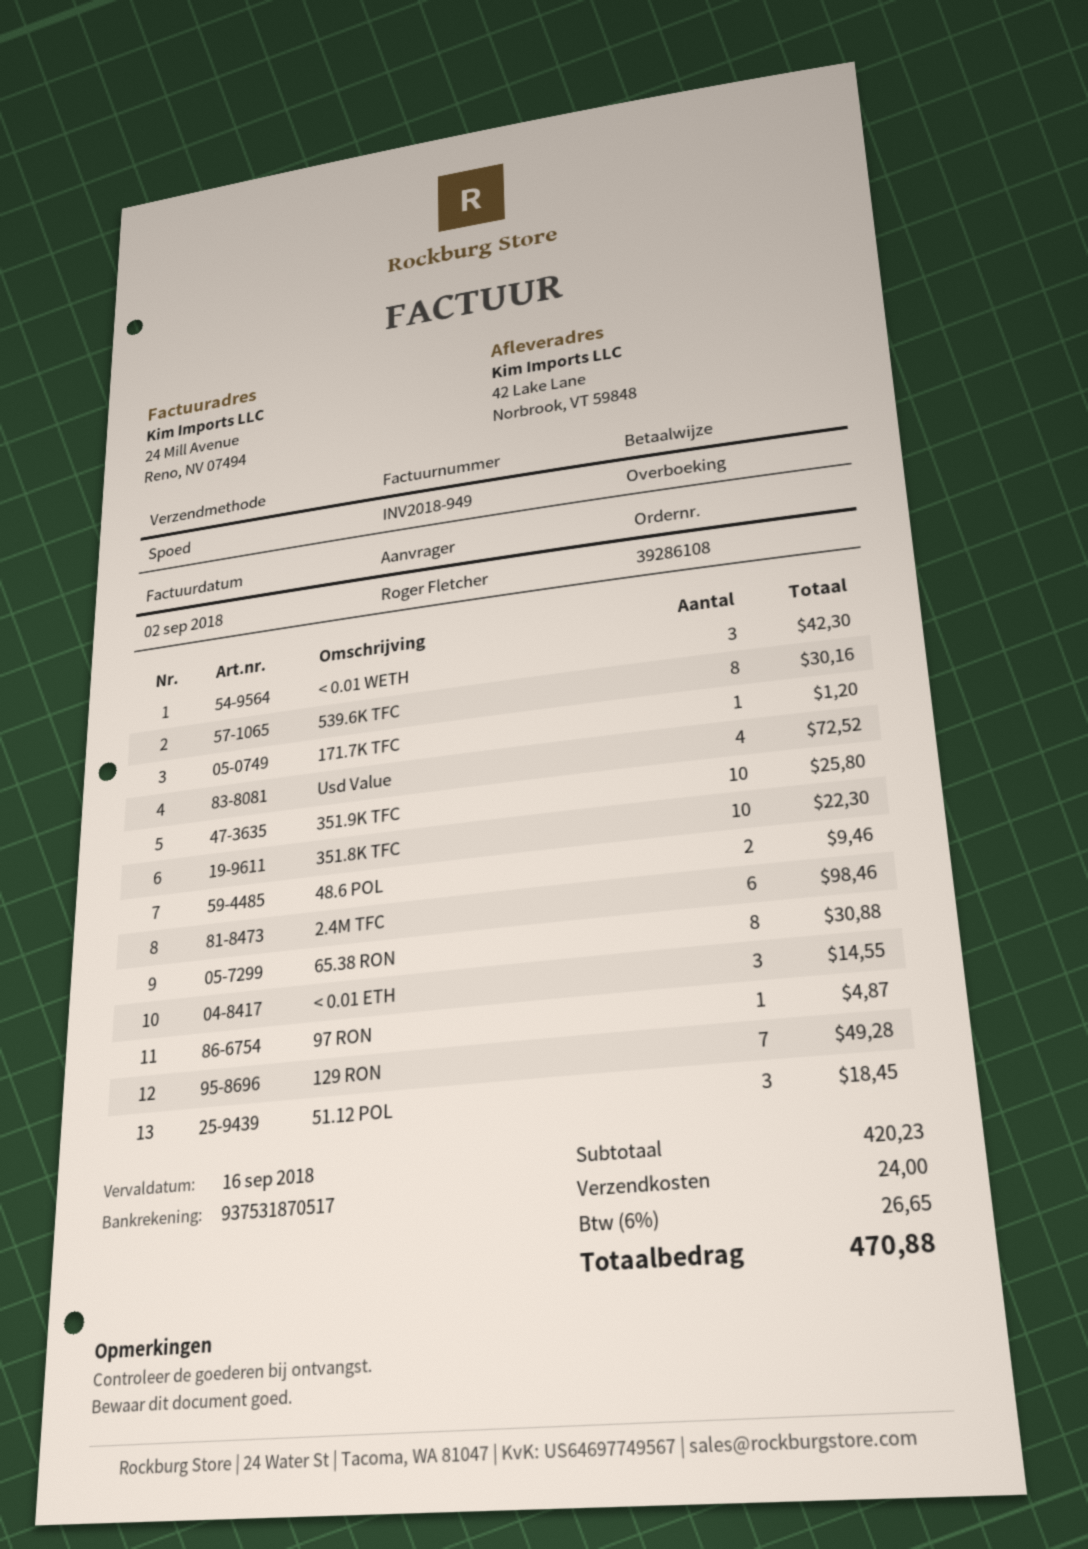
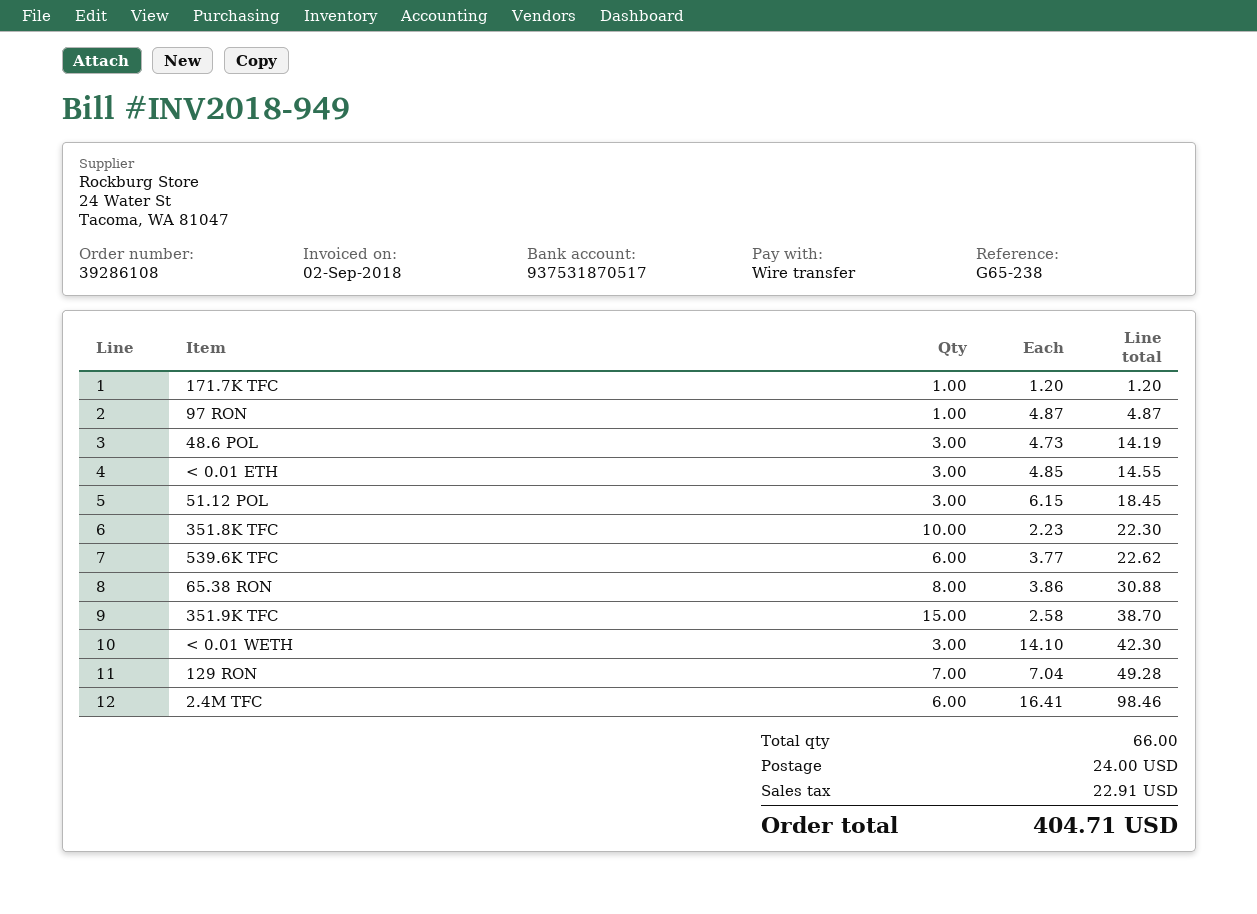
539.6K TFC: 8 for 30.16 -> 6 for 22.62
Usd Value: 4 for 72.52 -> none
351.9K TFC: 10 for 25.80 -> 15 for 38.70
48.6 POL: 2 for 9.46 -> 3 for 14.19
tax: 26.65 -> 22.91
total: 470.88 -> 404.71

